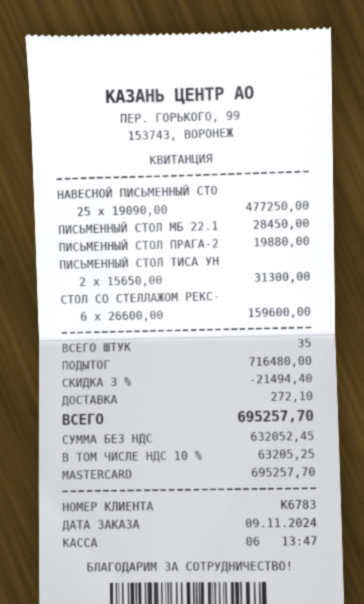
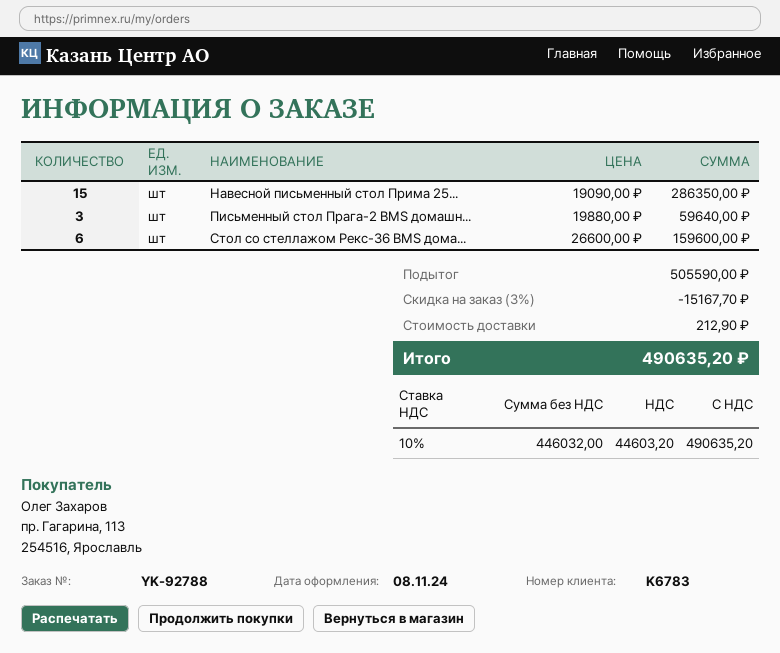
order date: 2024-11-09 -> 2024-11-08
НАВЕСНОЙ ПИСЬМЕННЫЙ СТО: 25 x 19090.00 = 477250.00 -> 15 x 19090.00 = 286350.00
ПИСЬМЕННЫЙ СТОЛ МБ 22.1: 1 x 28450.00 = 28450.00 -> none
ПИСЬМЕННЫЙ СТОЛ ПРАГА-2: 1 x 19880.00 = 19880.00 -> 3 x 19880.00 = 59640.00
ПИСЬМЕННЫЙ СТОЛ ТИСА УН: 2 x 15650.00 = 31300.00 -> none
subtotal: 716480.00 -> 505590.00
discount: 3% = 21494.40 -> 3% = 15167.70
shipping: 272.10 -> 212.90
net: 632052.45 -> 446032.00
tax: 10% = 63205.25 -> 10% = 44603.20
total: 695257.70 -> 490635.20

